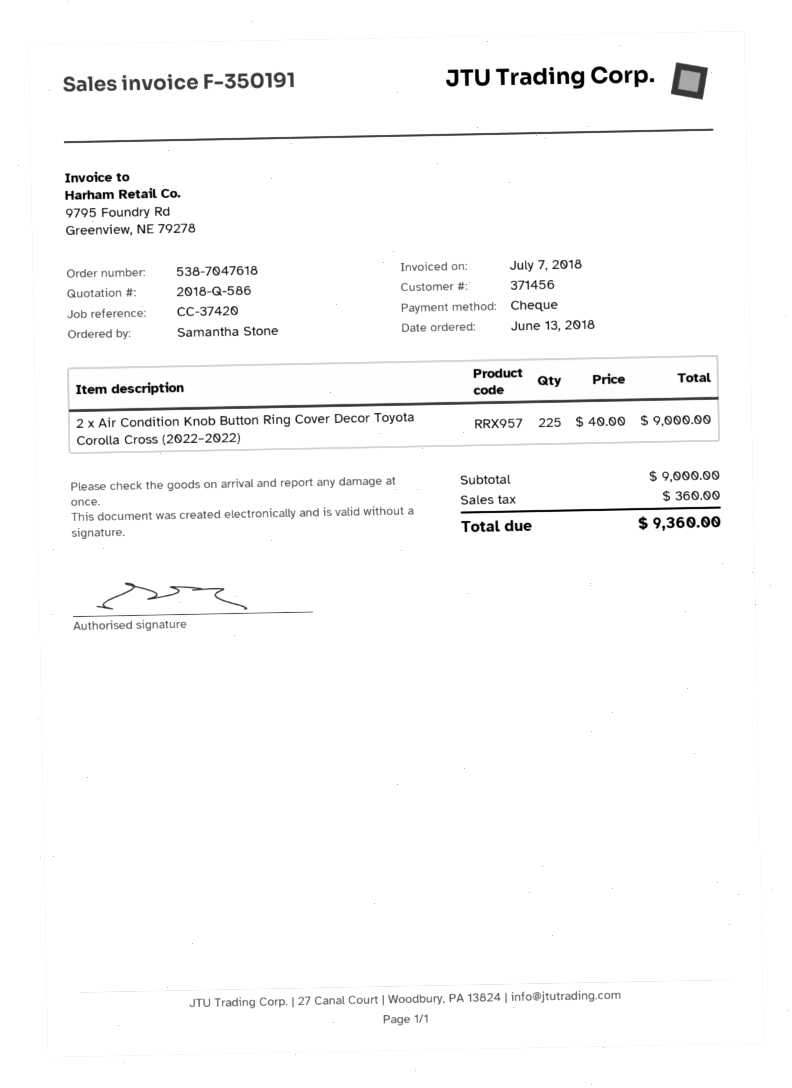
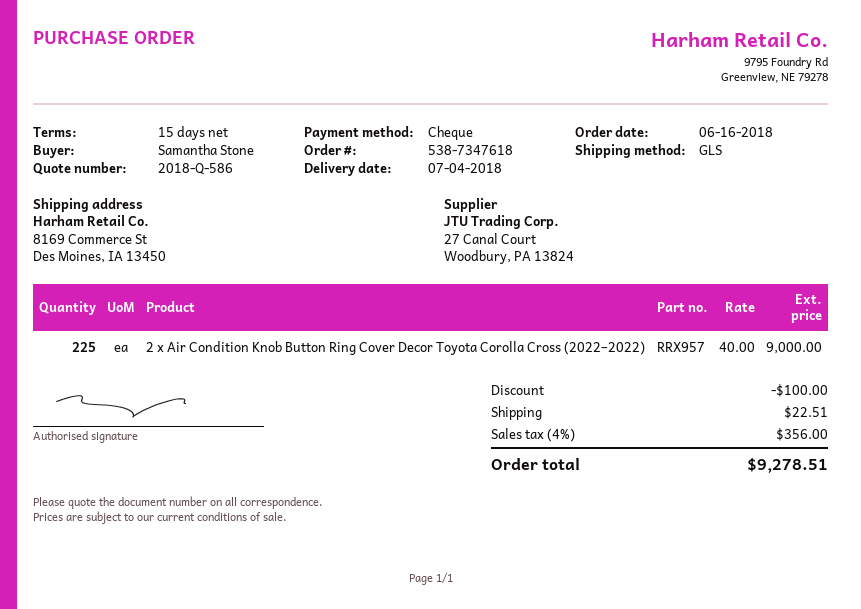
order number: 538-7047618 -> 538-7347618
order date: 2018-06-13 -> 2018-06-16
discount: none -> 100.00
shipping: none -> 22.51
tax: 360.00 -> 356.00
total: 9360.00 -> 9278.51

